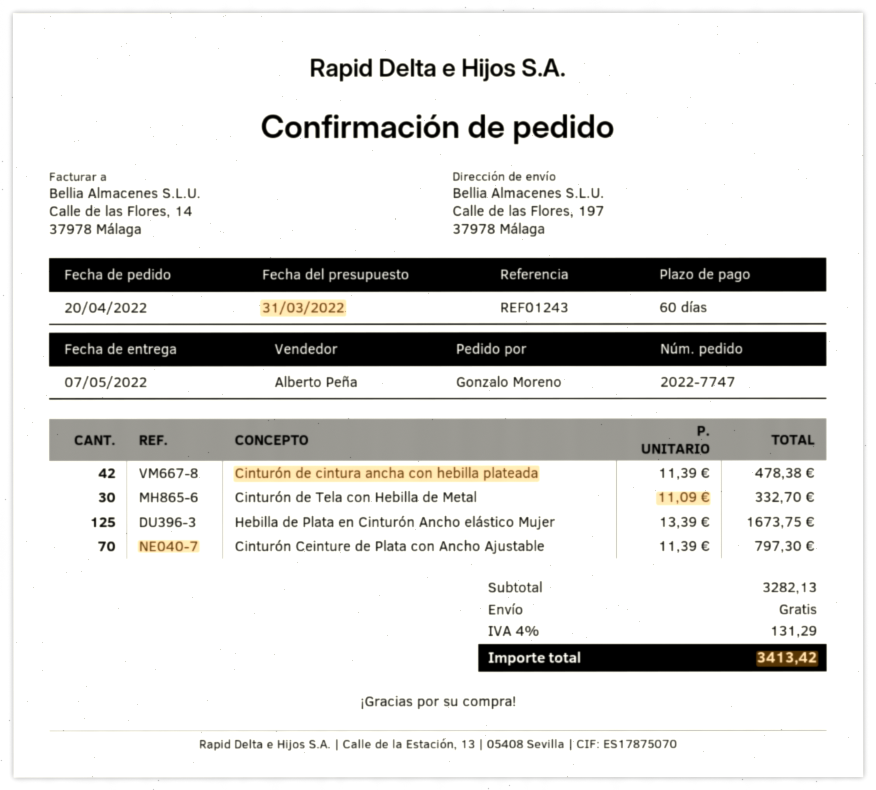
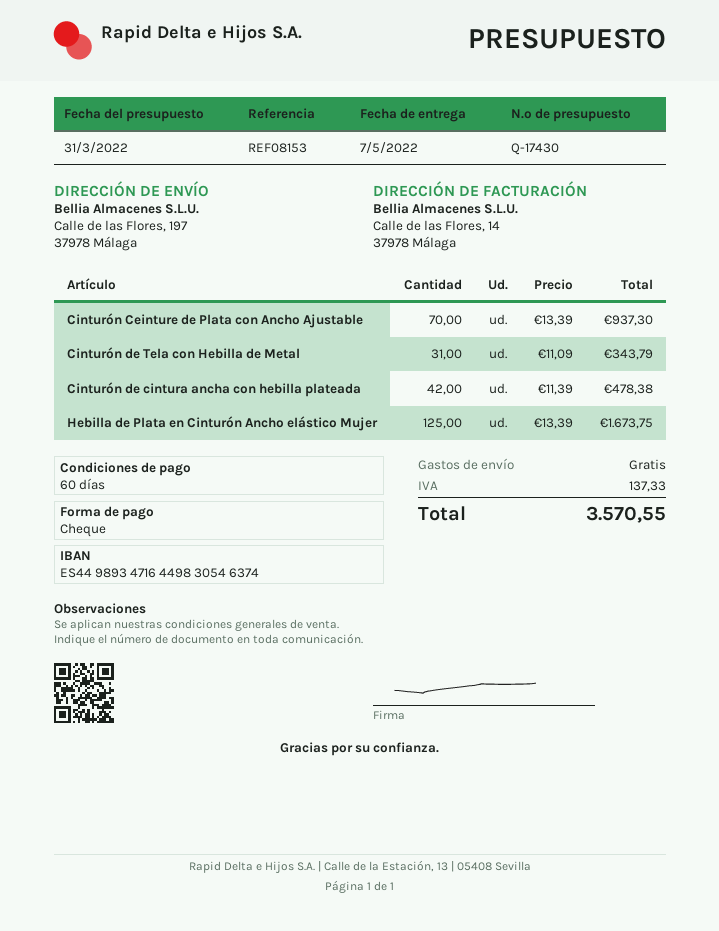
reference: REF01243 -> REF08153
Cinturón de Tela con Hebilla de Metal: 30 x 11.09 = 332.70 -> 31 x 11.09 = 343.79
Cinturón Ceinture de Plata con Ancho Ajustable: 70 x 11.39 = 797.30 -> 70 x 13.39 = 937.30
tax: 131.29 -> 137.33
total: 3413.42 -> 3570.55

